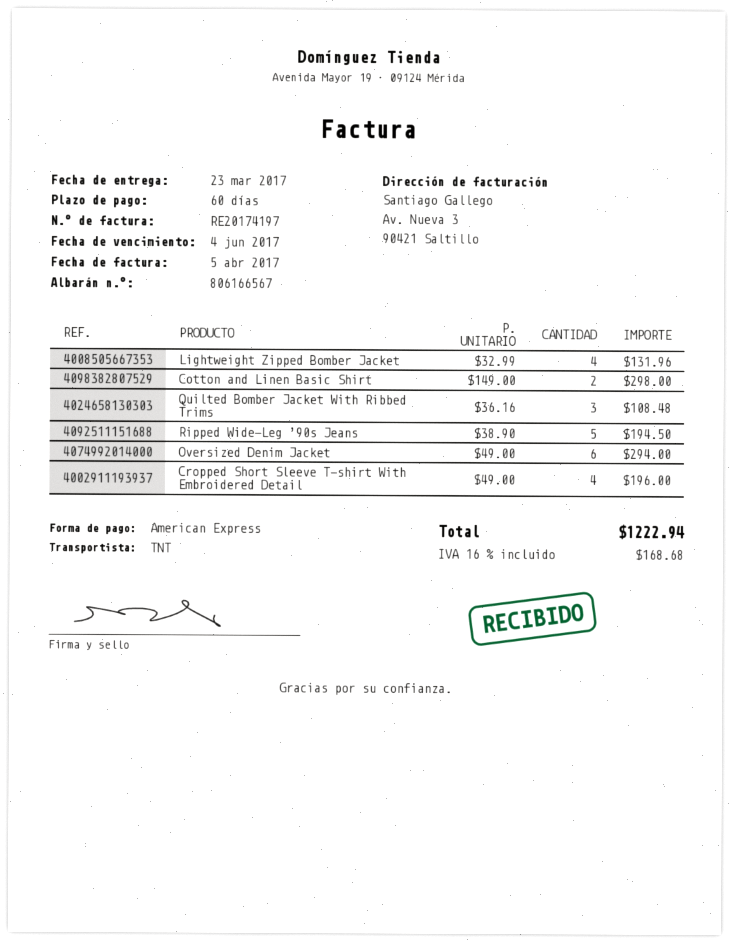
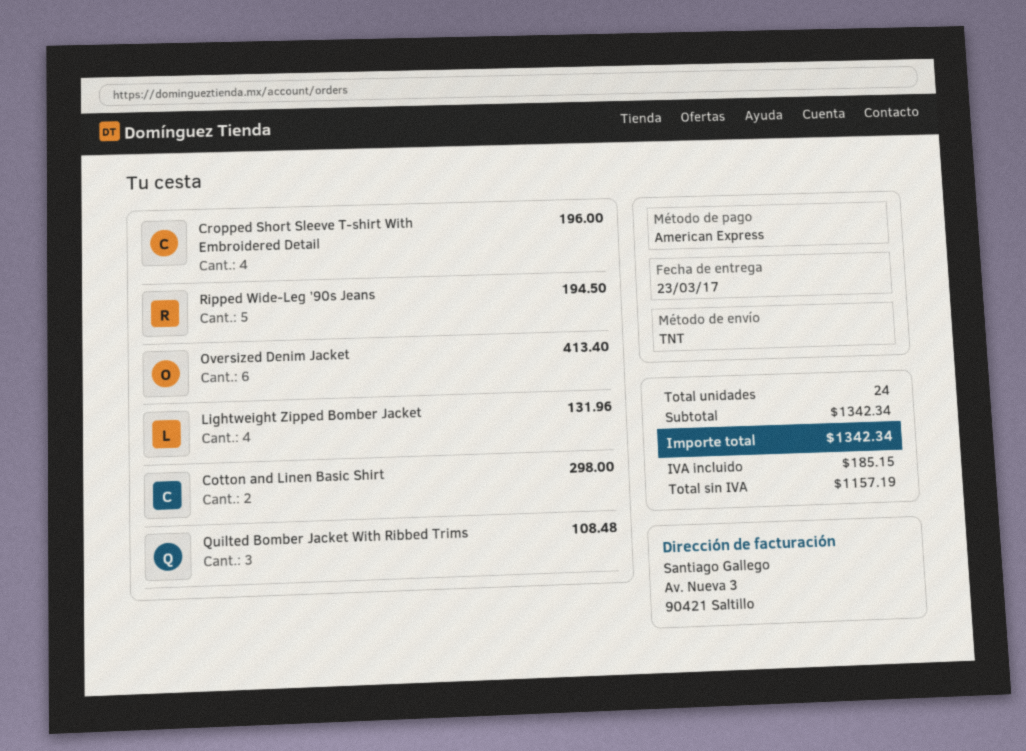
Oversized Denim Jacket: 6 for 294.00 -> 6 for 413.40
tax: 168.68 -> 185.15
total: 1222.94 -> 1342.34

